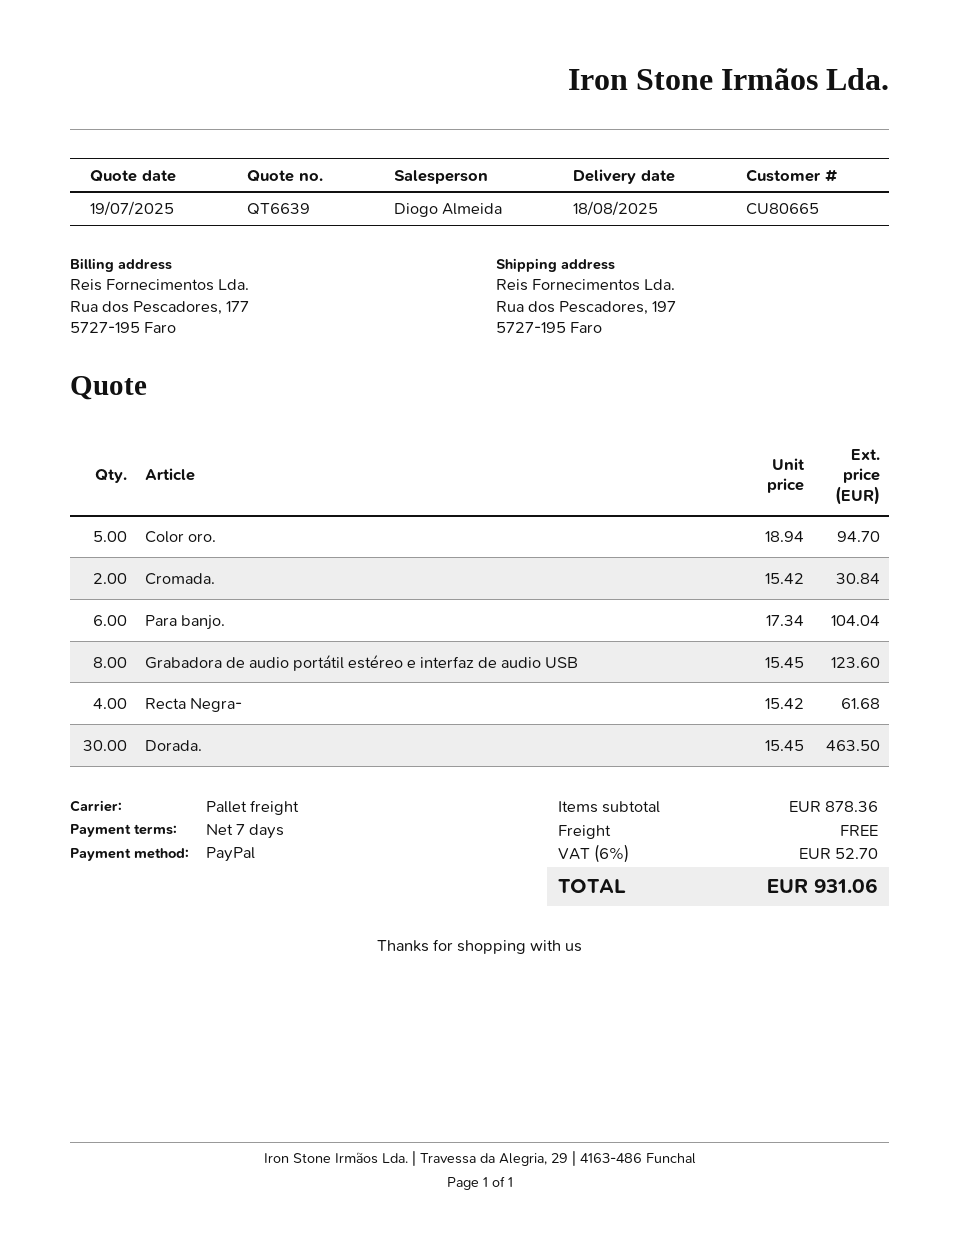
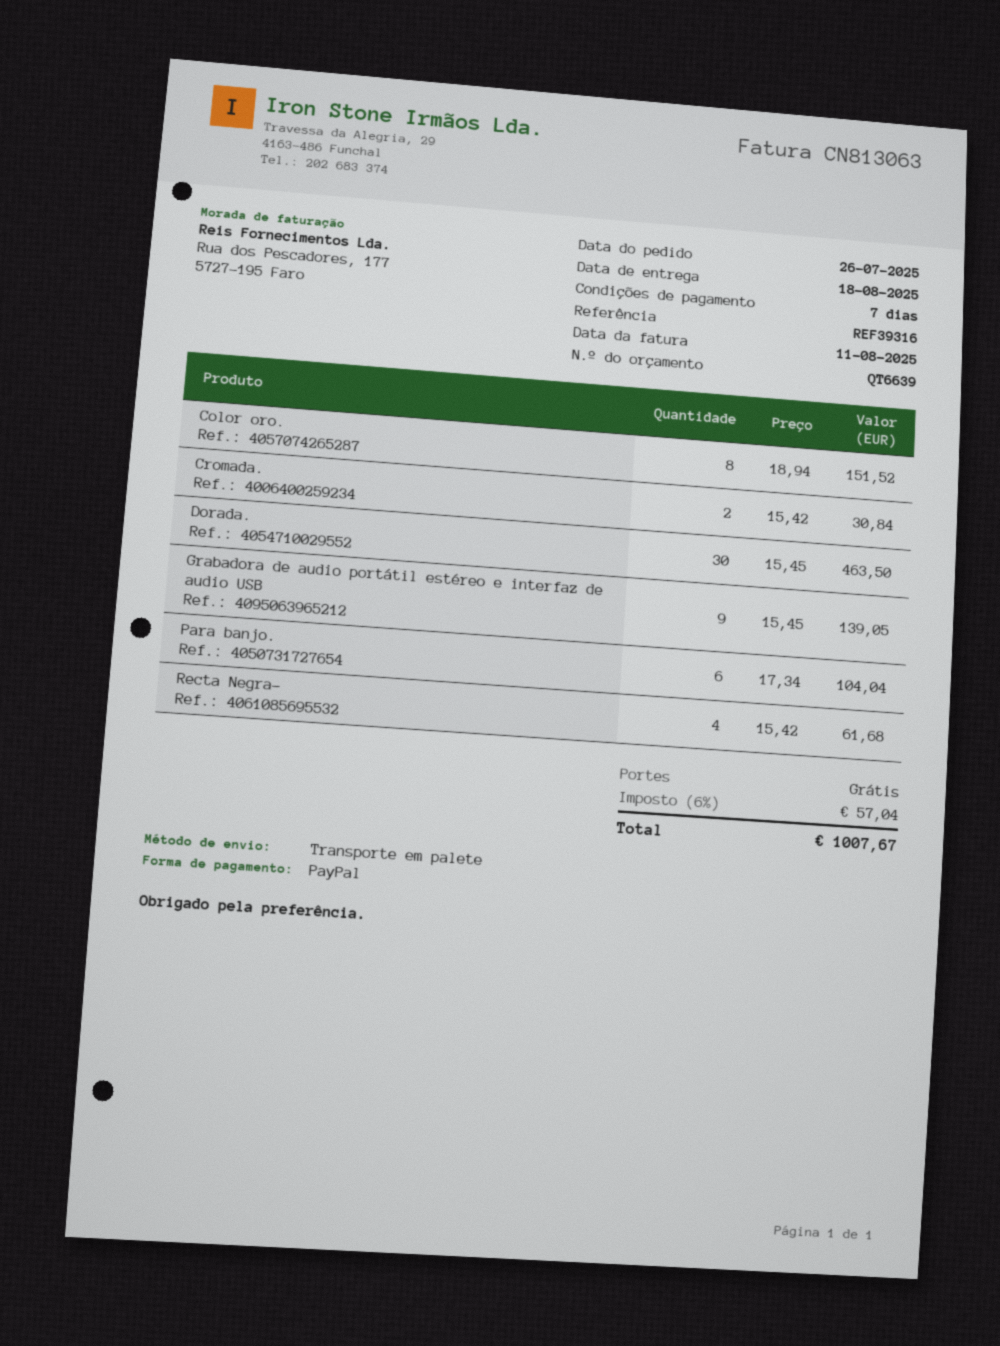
Color oro.: 5 x 18.94 = 94.70 -> 8 x 18.94 = 151.52
Grabadora de audio portátil estéreo e interfaz de audio USB: 8 x 15.45 = 123.60 -> 9 x 15.45 = 139.05
tax: 6% = 52.70 -> 6% = 57.04
total: 931.06 -> 1007.67

